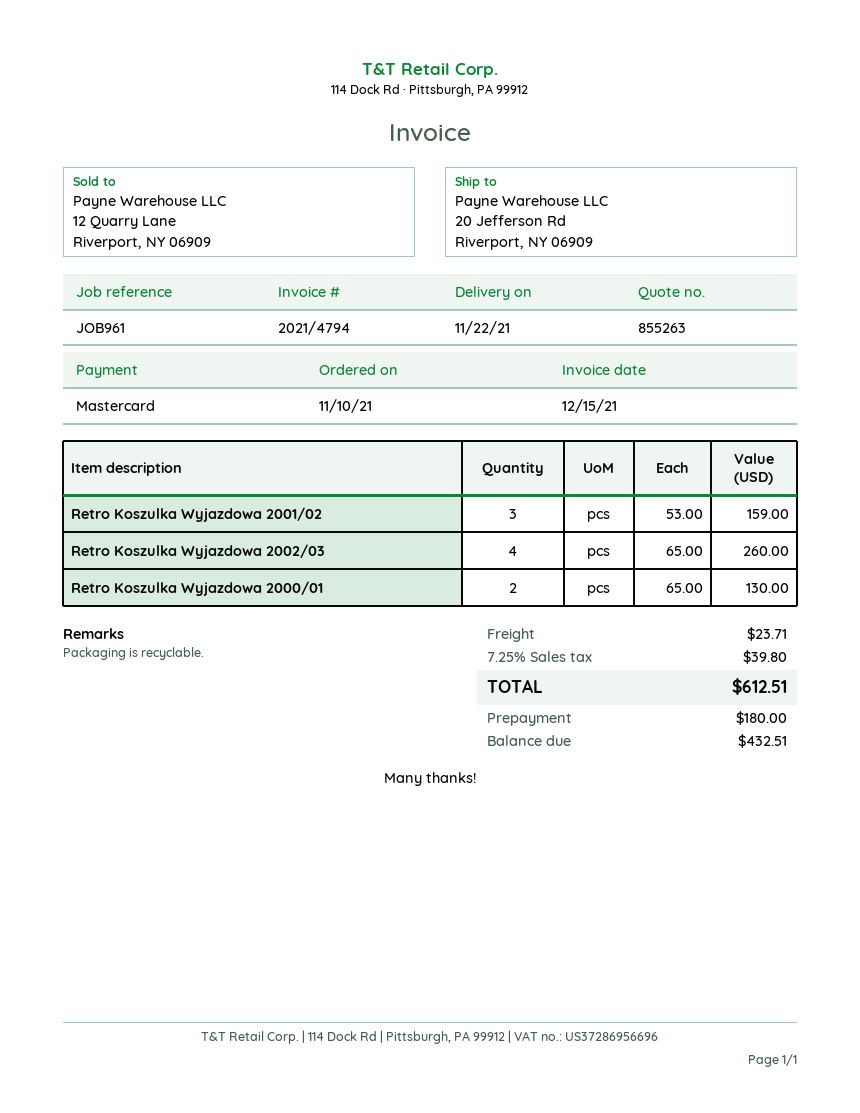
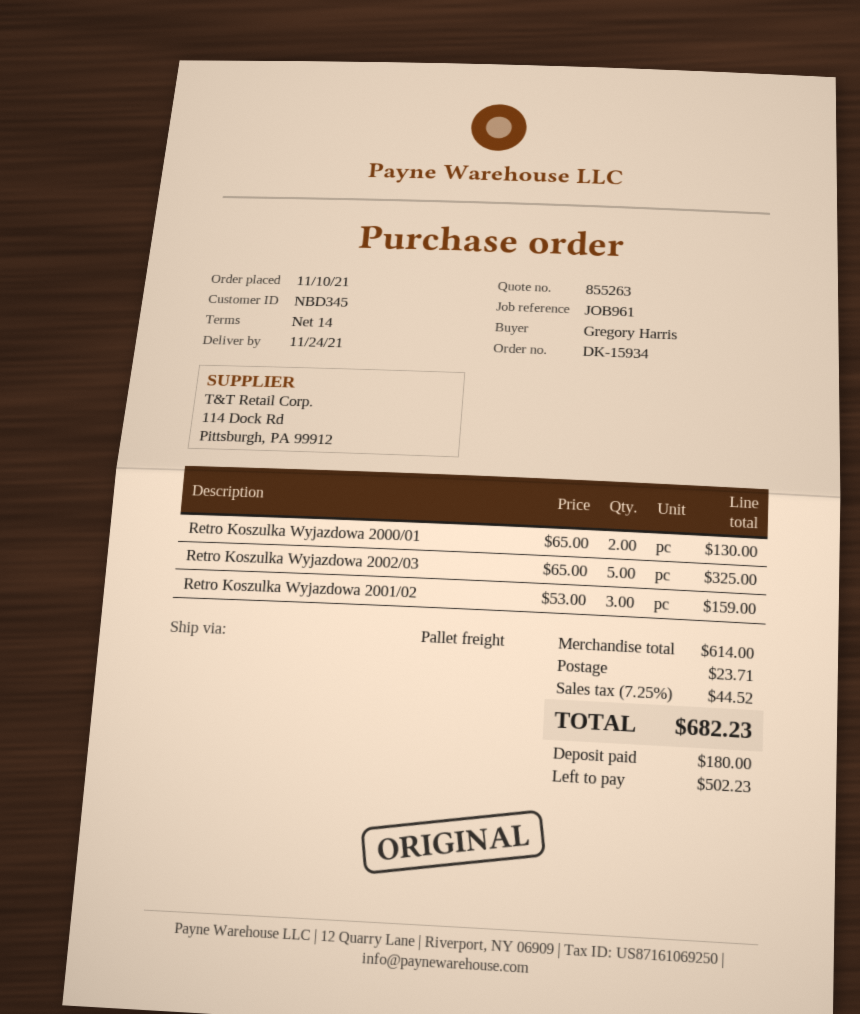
delivery date: 2021-11-22 -> 2021-11-24
Retro Koszulka Wyjazdowa 2002/03: 4 x 65.00 = 260.00 -> 5 x 65.00 = 325.00
tax: 7.25% = 39.80 -> 7.25% = 44.52
total: 612.51 -> 682.23
balance: 432.51 -> 502.23

